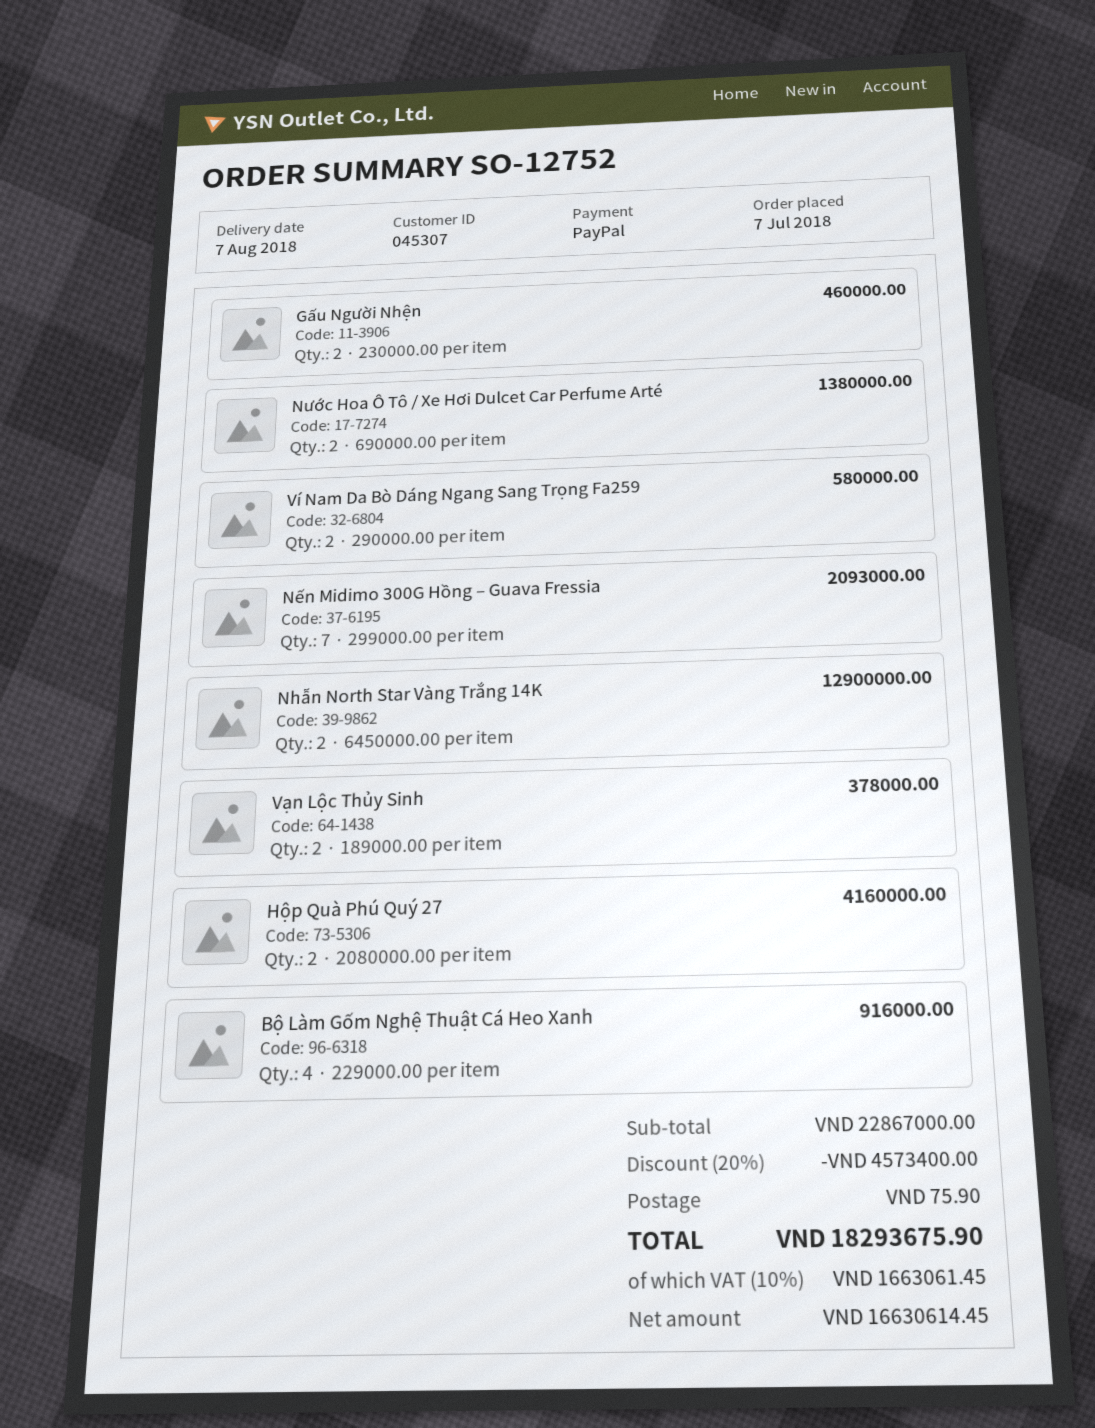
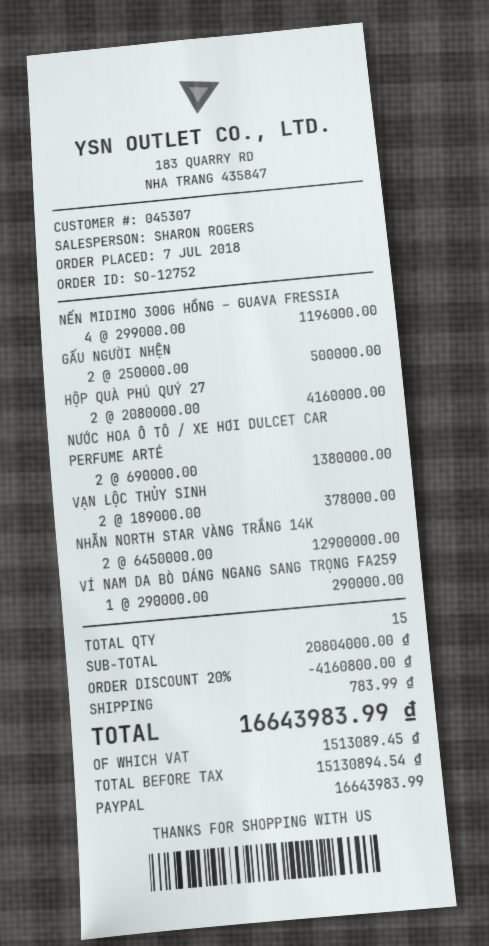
Gấu Người Nhện: 2 x 230000.00 = 460000.00 -> 2 x 250000.00 = 500000.00
Ví Nam Da Bò Dáng Ngang Sang Trọng Fa259: 2 x 290000.00 = 580000.00 -> 1 x 290000.00 = 290000.00
Nến Midimo 300G Hồng – Guava Fressia: 7 x 299000.00 = 2093000.00 -> 4 x 299000.00 = 1196000.00
Bộ Làm Gốm Nghệ Thuật Cá Heo Xanh: 4 x 229000.00 = 916000.00 -> none
subtotal: 22867000.00 -> 20804000.00
discount: 20% = 4573400.00 -> 20% = 4160800.00
shipping: 75.90 -> 783.99
net: 16630614.45 -> 15130894.54
tax: 1663061.45 -> 1513089.45
total: 18293675.90 -> 16643983.99

